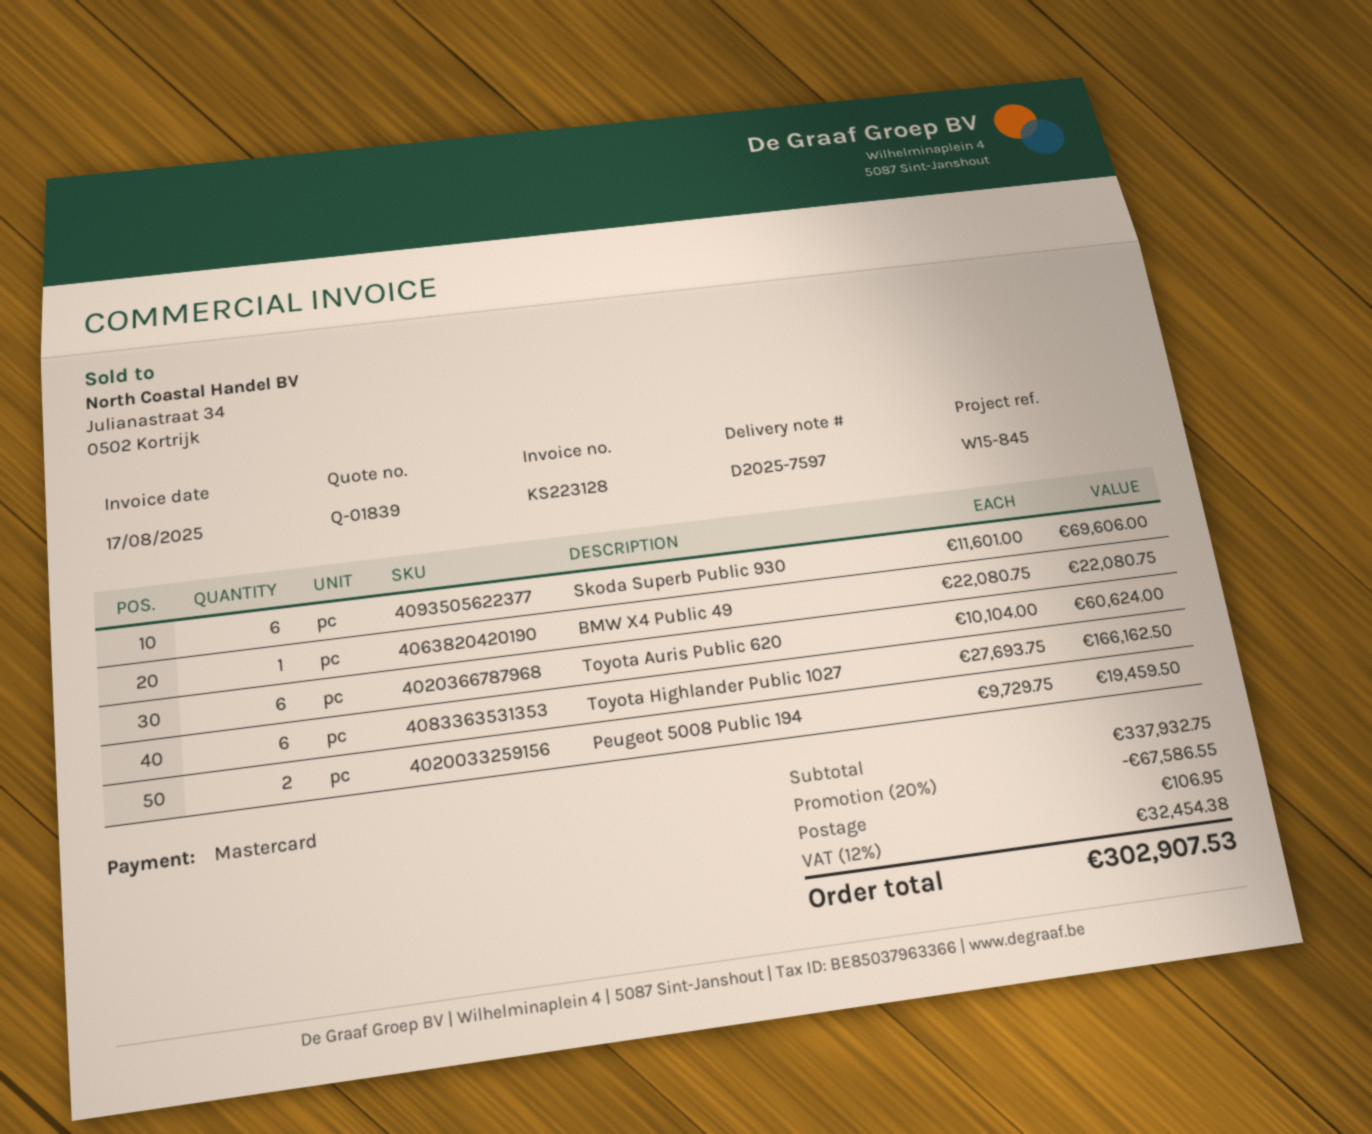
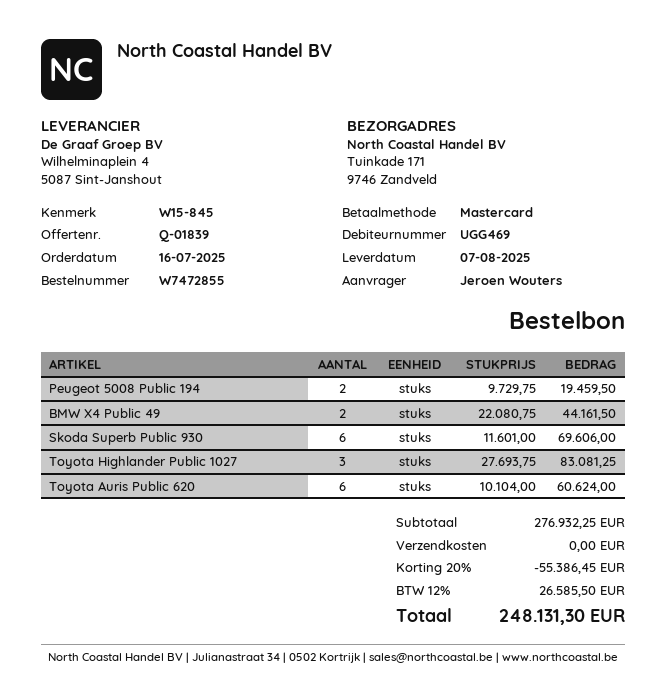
BMW X4 Public 49: 1 x 22080.75 = 22080.75 -> 2 x 22080.75 = 44161.50
Toyota Highlander Public 1027: 6 x 27693.75 = 166162.50 -> 3 x 27693.75 = 83081.25
subtotal: 337932.75 -> 276932.25
discount: 20% = 67586.55 -> 20% = 55386.45
shipping: 106.95 -> 0.00
tax: 12% = 32454.38 -> 12% = 26585.50
total: 302907.53 -> 248131.30

